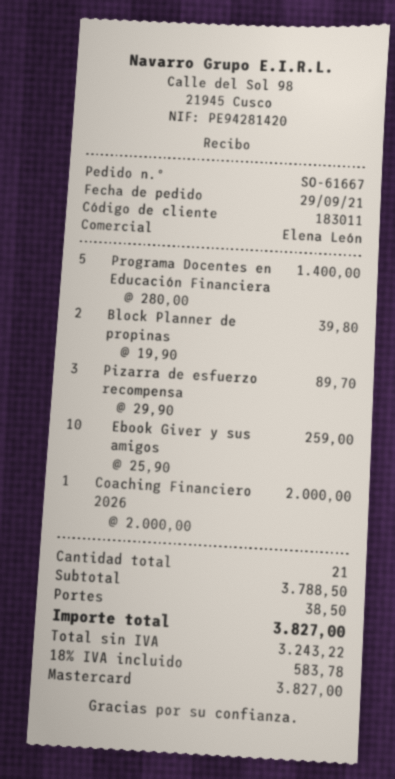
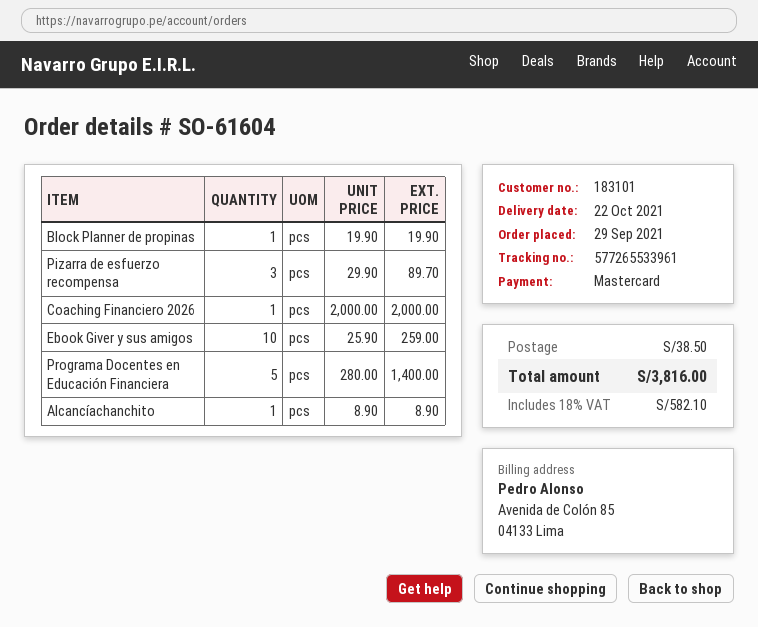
order number: SO-61667 -> SO-61604
customer number: 183011 -> 183101
Block Planner de propinas: 2 x 19.90 = 39.80 -> 1 x 19.90 = 19.90
Alcancíachanchito: none -> 1 x 8.90 = 8.90
tax: 18% = 583.78 -> 18% = 582.10
total: 3827.00 -> 3816.00

